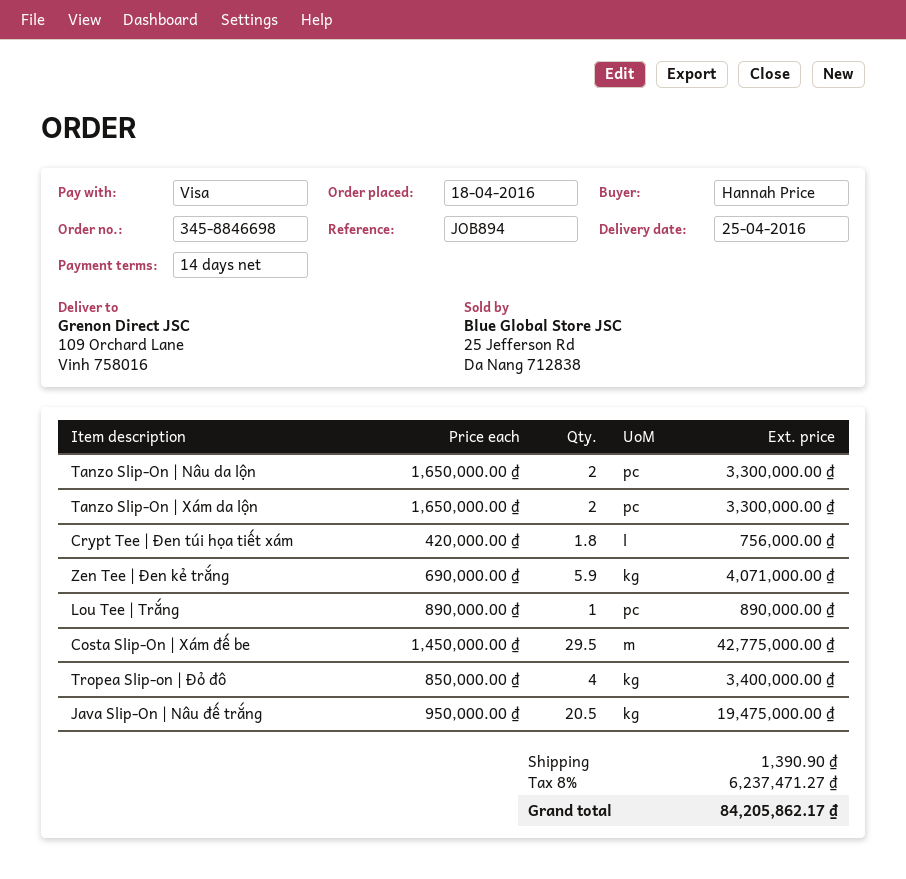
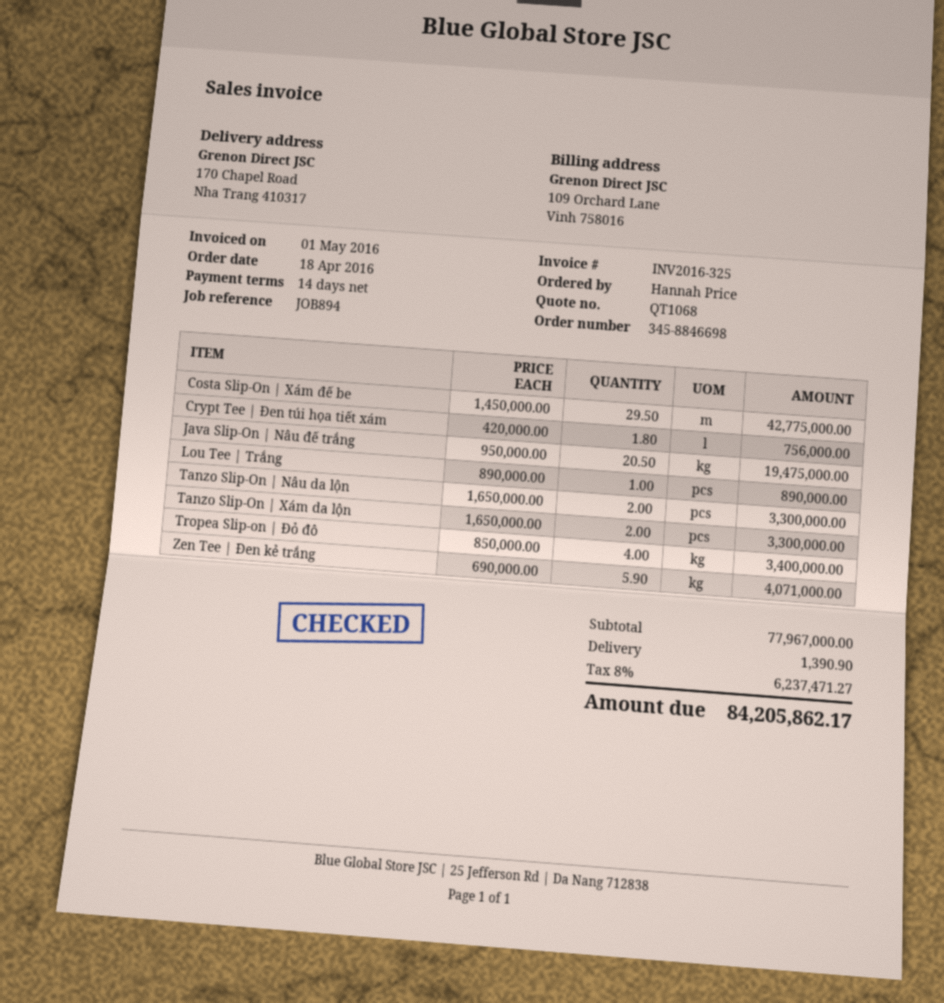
ship to: 109 Orchard Lane, Vinh 758016 -> 170 Chapel Road, Nha Trang 410317

